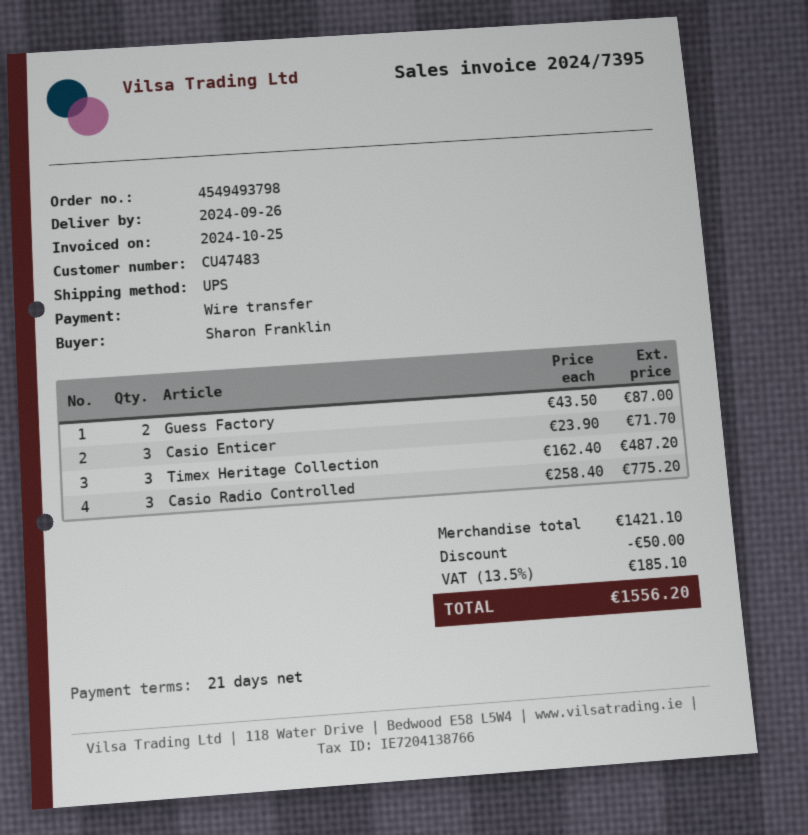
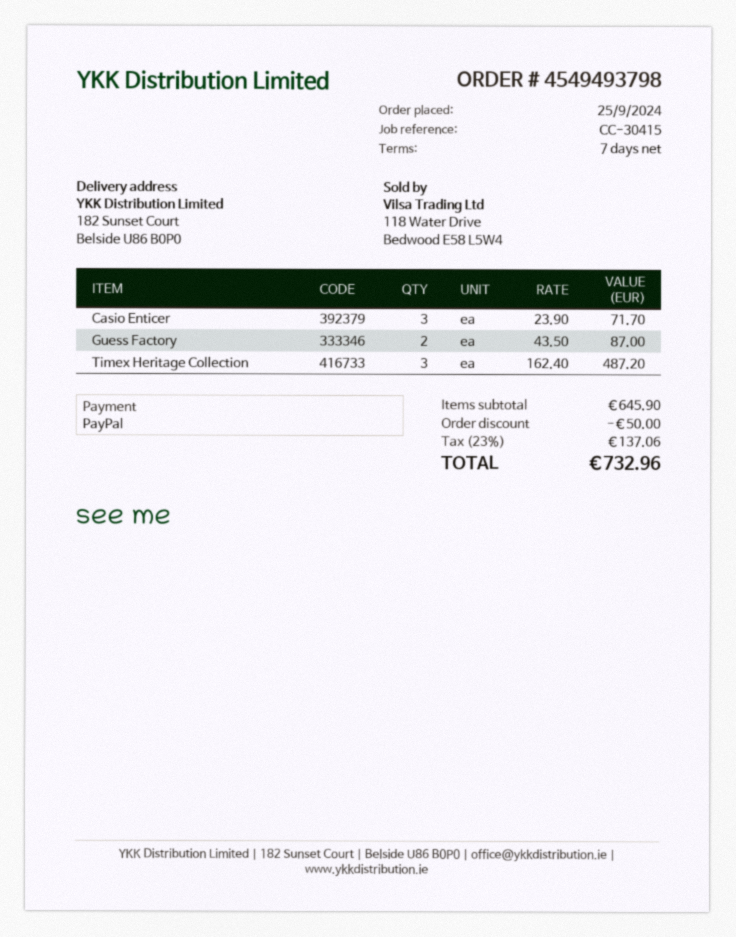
payment terms: 21 days -> 7 days
payment method: bank transfer -> PayPal
Casio Radio Controlled: 3 x 258.40 = 775.20 -> none
subtotal: 1421.10 -> 645.90
tax: 13.5% = 185.10 -> 23% = 137.06
total: 1556.20 -> 732.96

